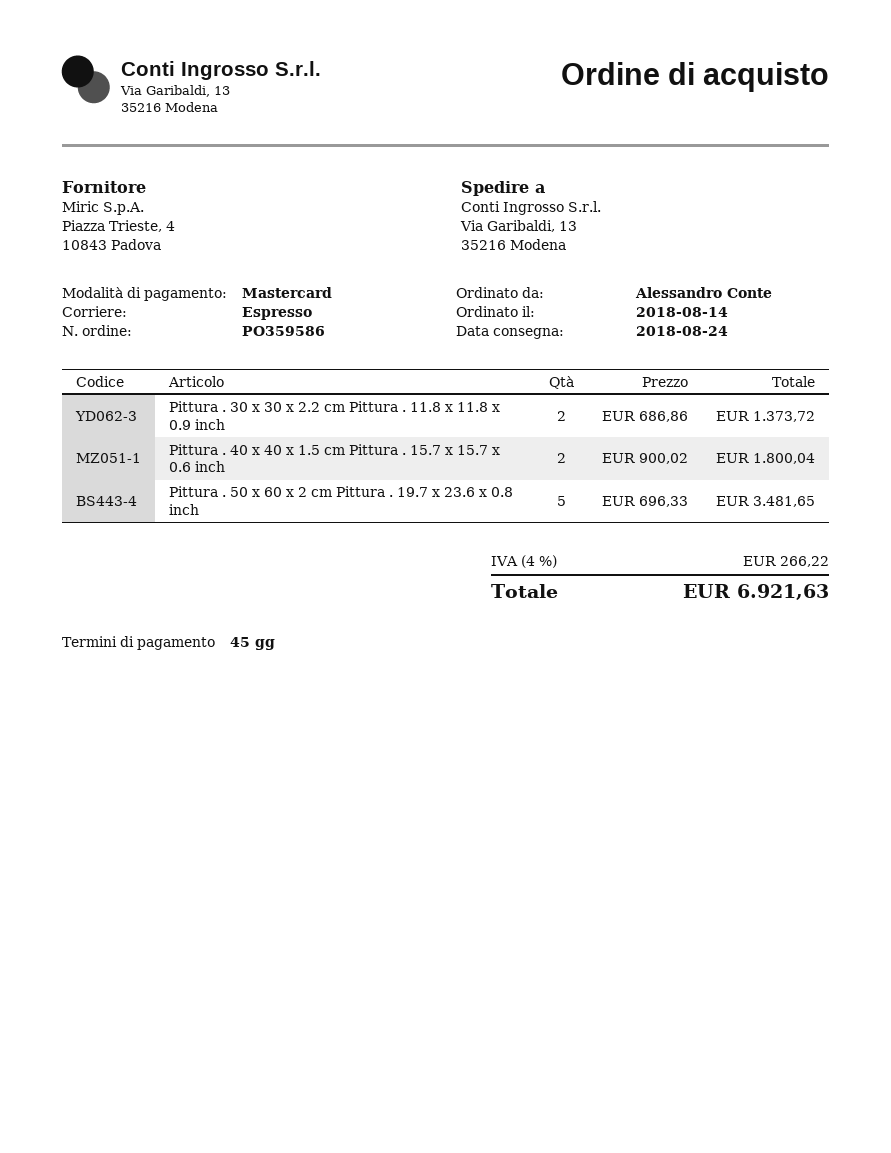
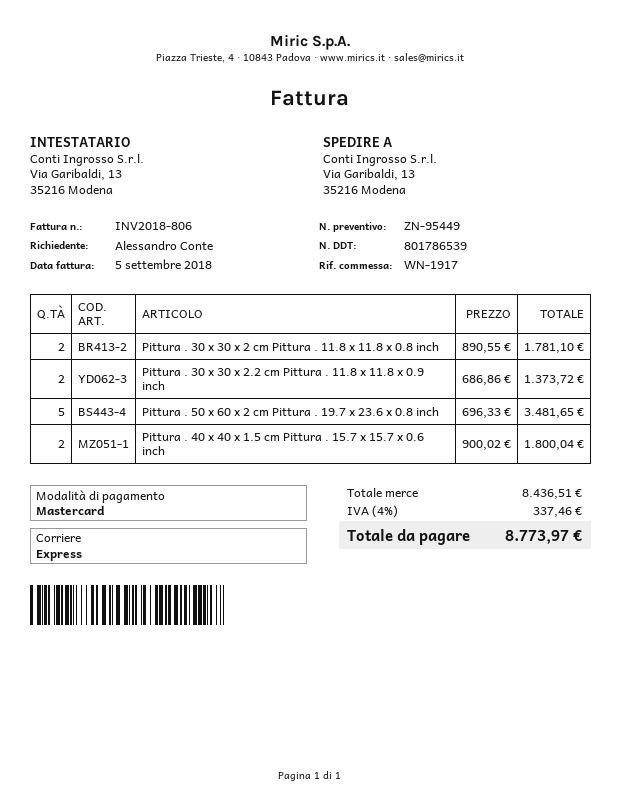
Pittura . 30 x 30 x 2 cm Pittura . 11.8 x 11.8 x 0.8 inch: none -> 2 x 890.55 = 1781.10
tax: 4% = 266.22 -> 4% = 337.46
total: 6921.63 -> 8773.97

